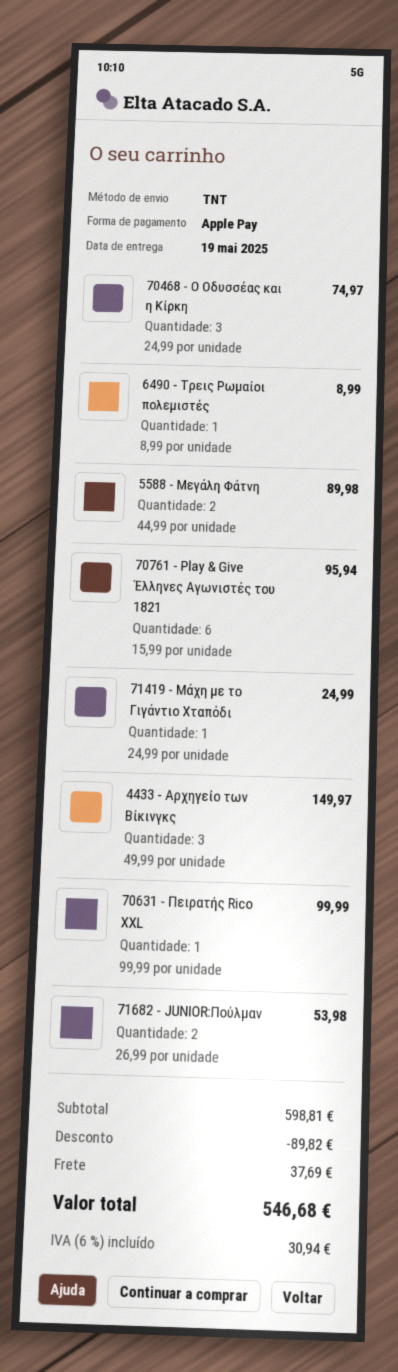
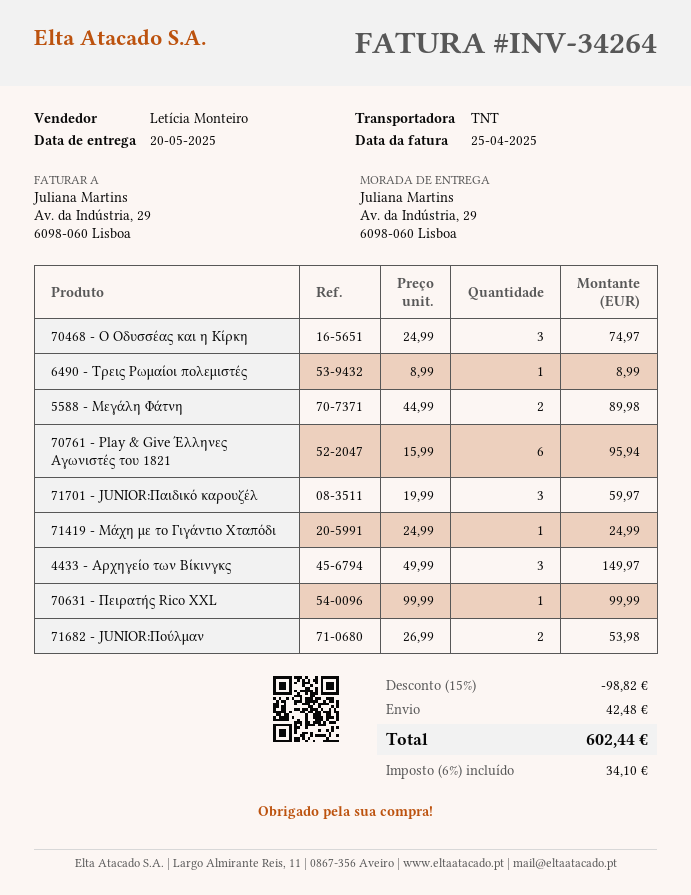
delivery date: 2025-05-19 -> 2025-05-20
71701 - JUNIOR:Παιδικό καρουζέλ: none -> 3 x 19.99 = 59.97
discount: 89.82 -> 98.82
shipping: 37.69 -> 42.48
tax: 6% = 30.94 -> 6% = 34.10
total: 546.68 -> 602.44

